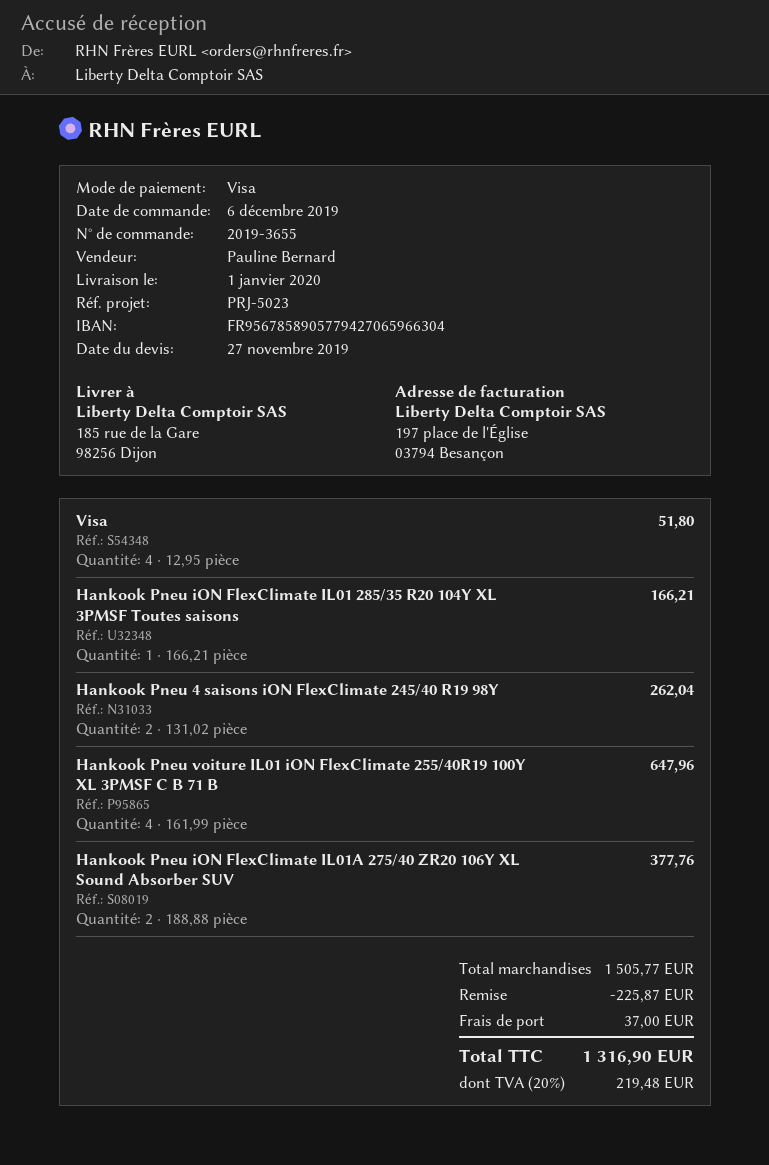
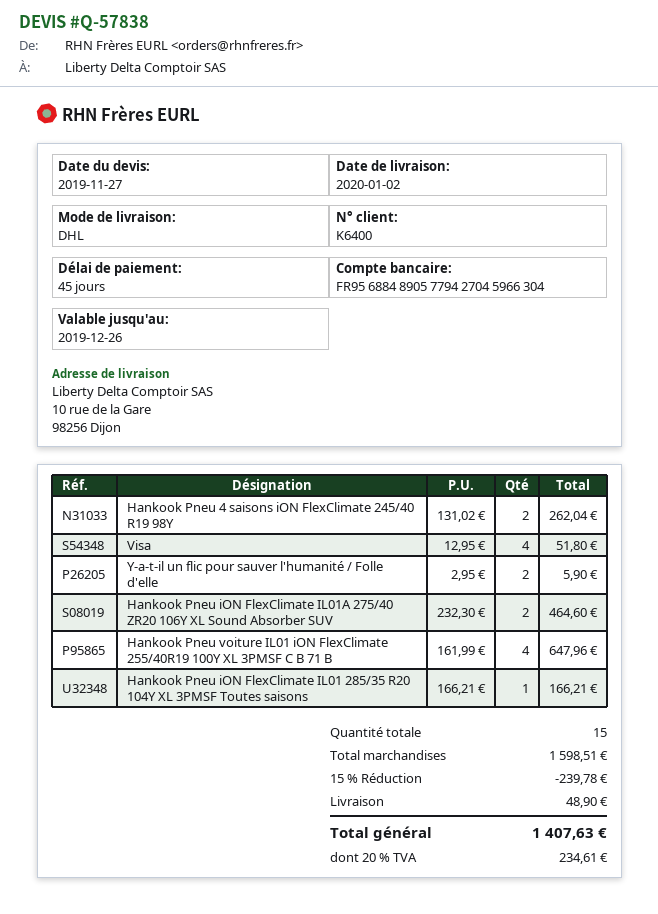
delivery date: 2020-01-01 -> 2020-01-02
bank account: FR9567858905779427065966304 -> FR9568848905779427045966304
ship to: 185 rue de la Gare, 98256 Dijon -> 10 rue de la Gare, 98256 Dijon
Hankook Pneu iON FlexClimate IL01A 275/40 ZR20 106Y XL Sound Absorber SUV: 2 x 188.88 = 377.76 -> 2 x 232.30 = 464.60
Y-a-t-il un flic pour sauver l'humanité / Folle d'elle: none -> 2 x 2.95 = 5.90
subtotal: 1505.77 -> 1598.51
discount: 225.87 -> 239.78
shipping: 37.00 -> 48.90
tax: 20% = 219.48 -> 20% = 234.61
total: 1316.90 -> 1407.63

